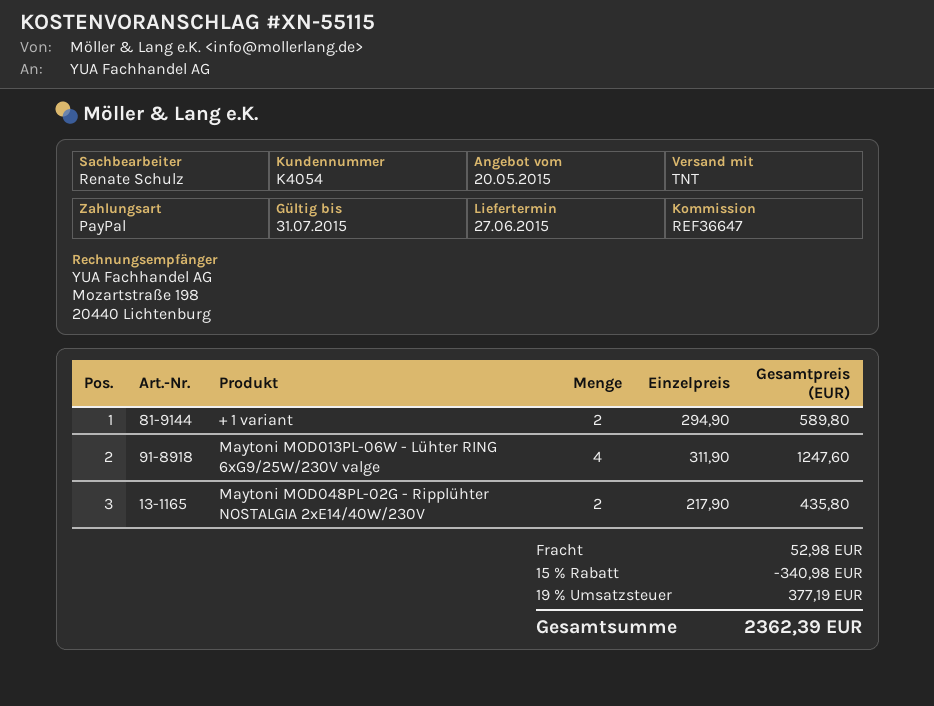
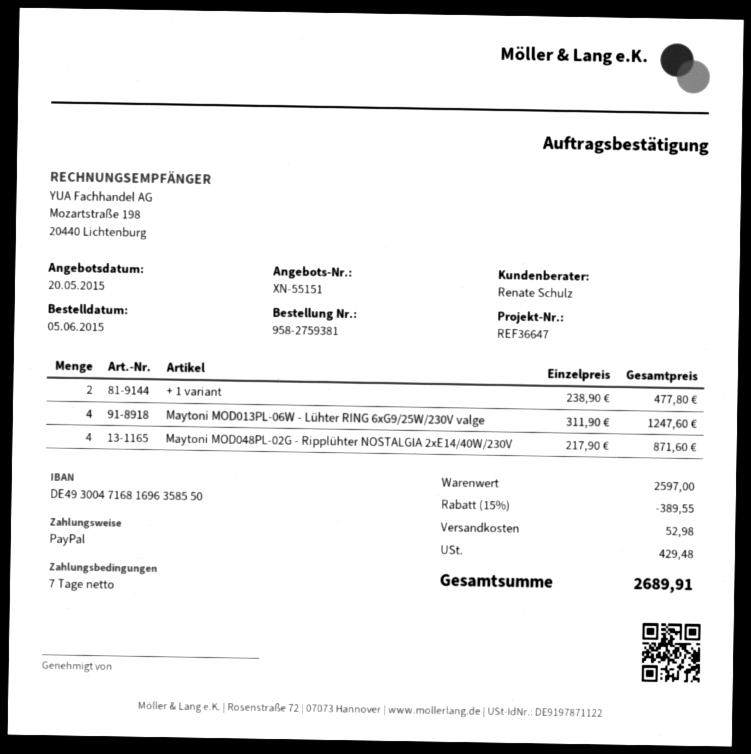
quote number: XN-55115 -> XN-55151
+ 1 variant: 2 x 294.90 = 589.80 -> 2 x 238.90 = 477.80
Maytoni MOD048PL-02G - Ripplühter NOSTALGIA 2xE14/40W/230V: 2 x 217.90 = 435.80 -> 4 x 217.90 = 871.60
discount: 15% = 340.98 -> 15% = 389.55
tax: 377.19 -> 429.48
total: 2362.39 -> 2689.91

